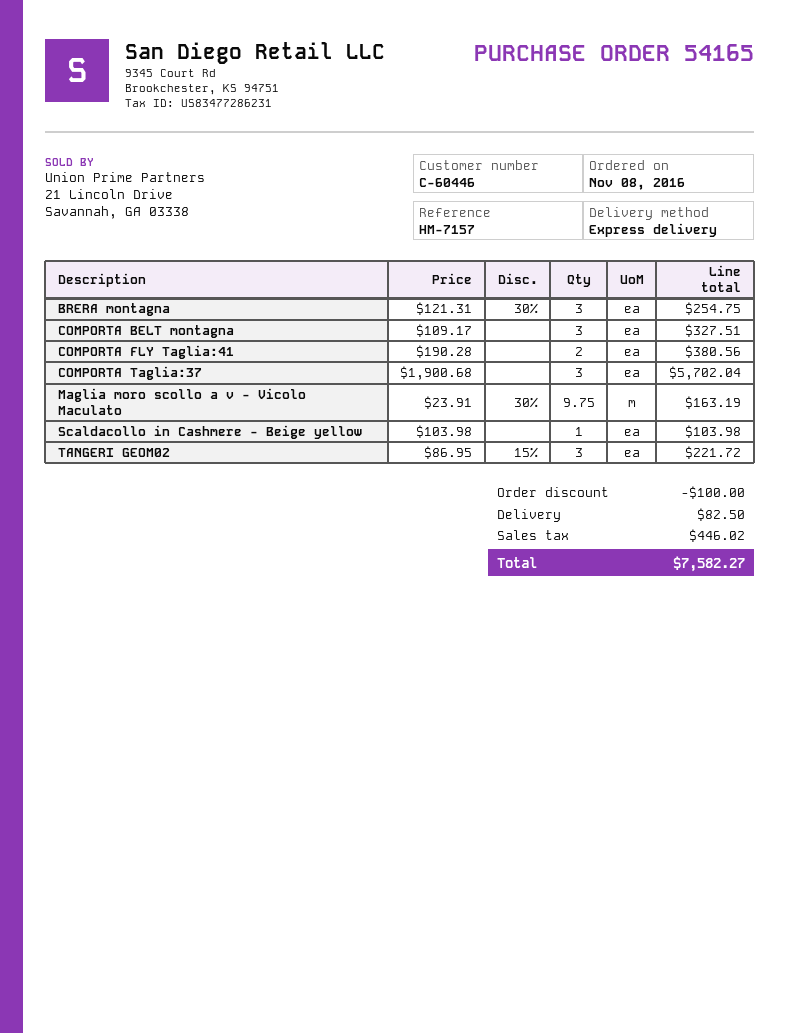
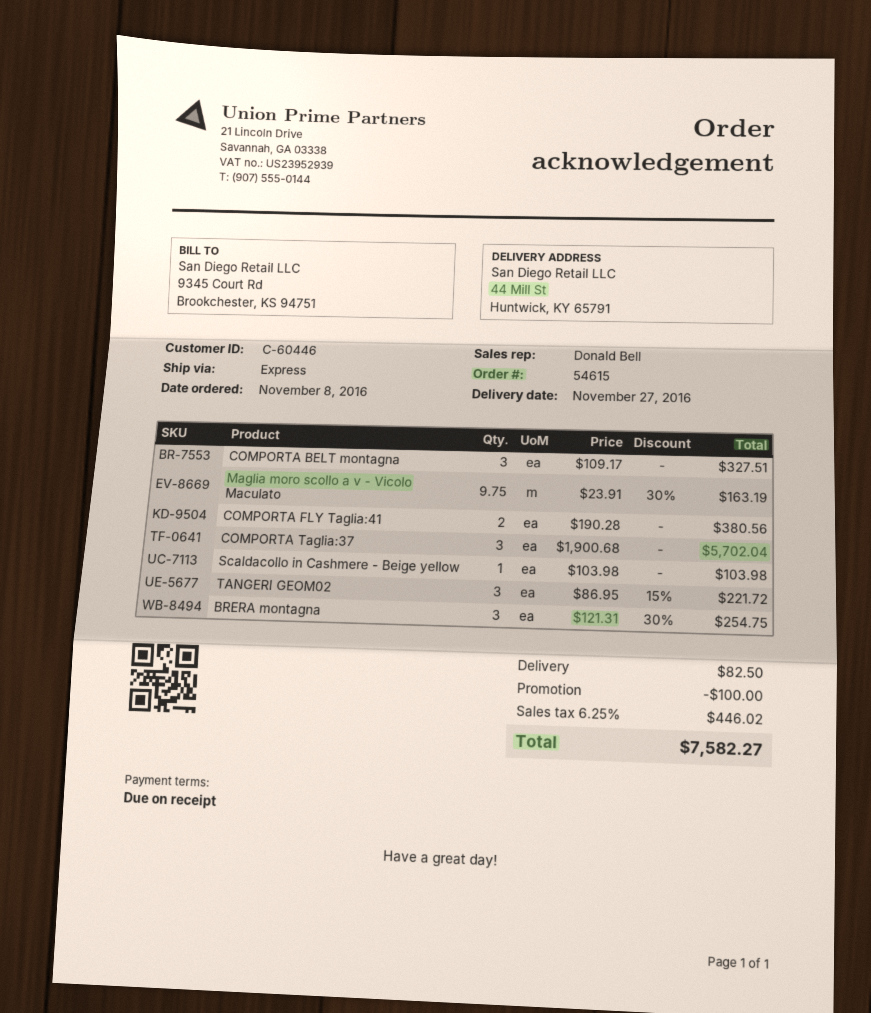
order number: 54165 -> 54615

